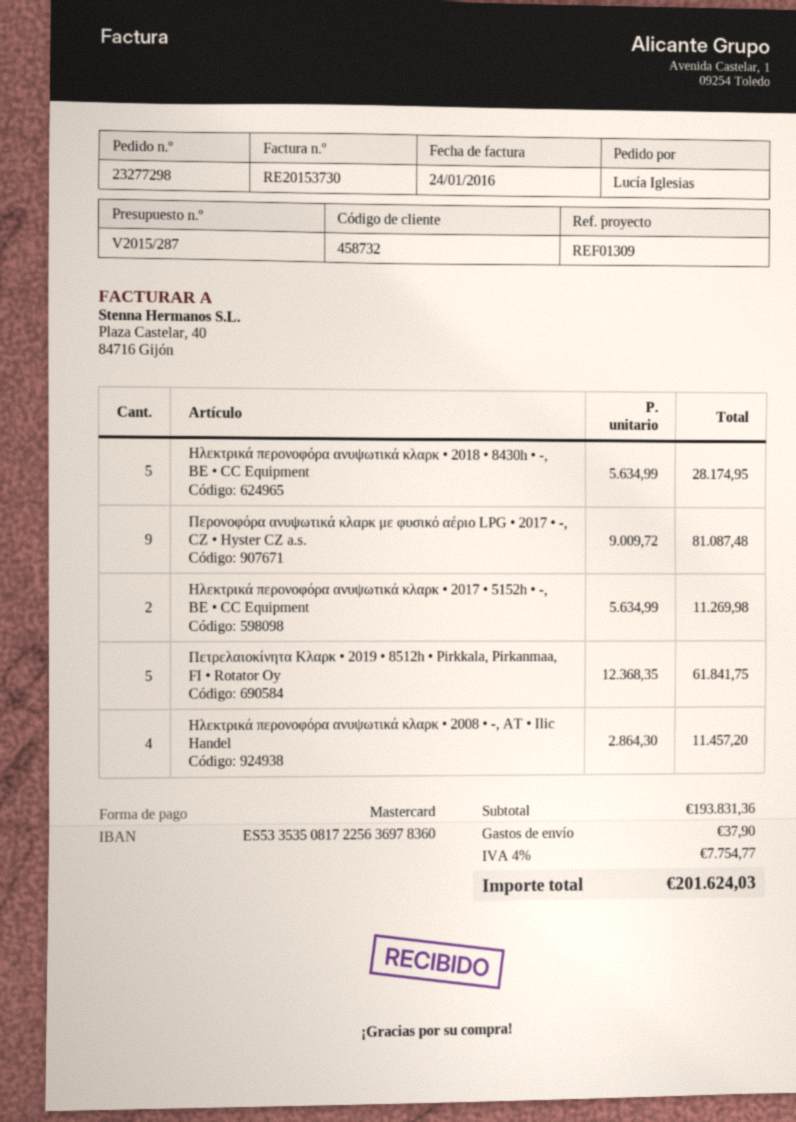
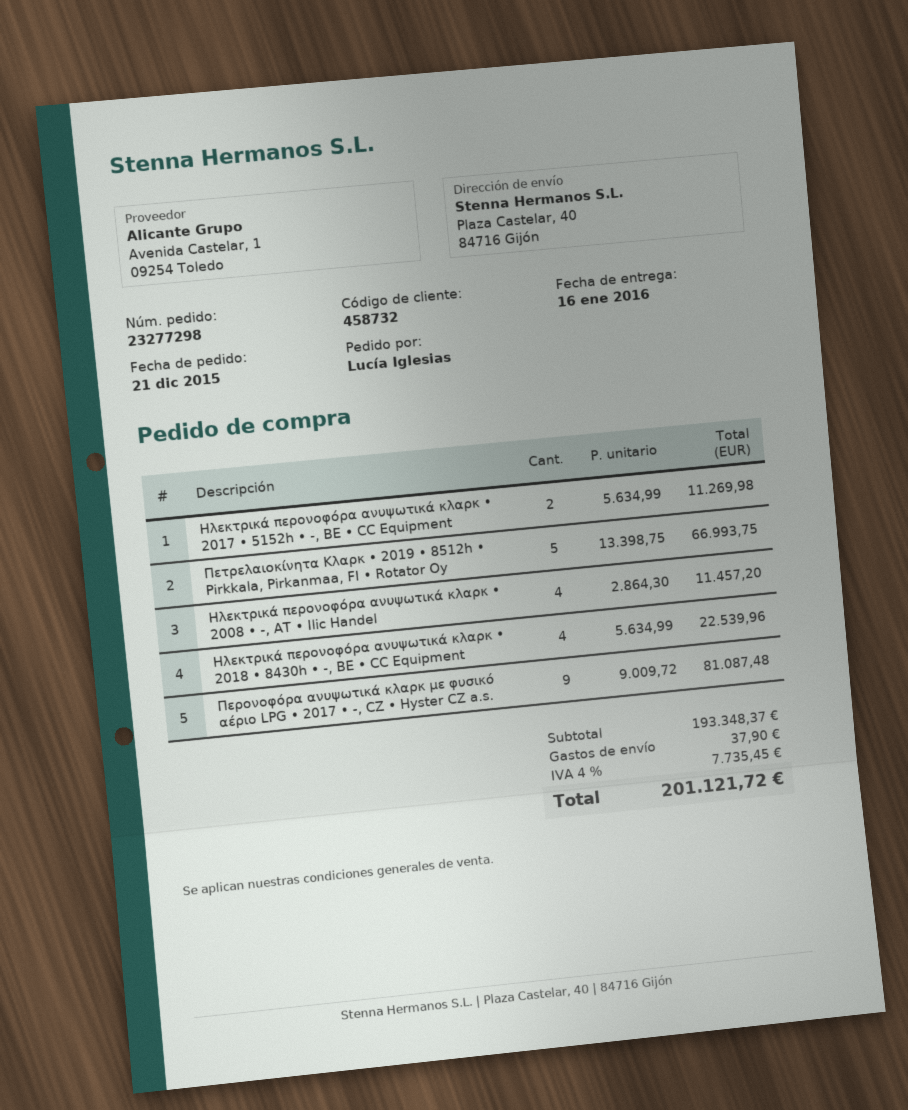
Ηλεκτρικά περονοφόρα ανυψωτικά κλαρκ • 2018 • 8430h • -, BE • CC Equipment: 5 x 5634.99 = 28174.95 -> 4 x 5634.99 = 22539.96
Πετρελαιοκίνητα Κλαρκ • 2019 • 8512h • Pirkkala, Pirkanmaa, FI • Rotator Oy: 5 x 12368.35 = 61841.75 -> 5 x 13398.75 = 66993.75
subtotal: 193831.36 -> 193348.37
tax: 4% = 7754.77 -> 4% = 7735.45
total: 201624.03 -> 201121.72

